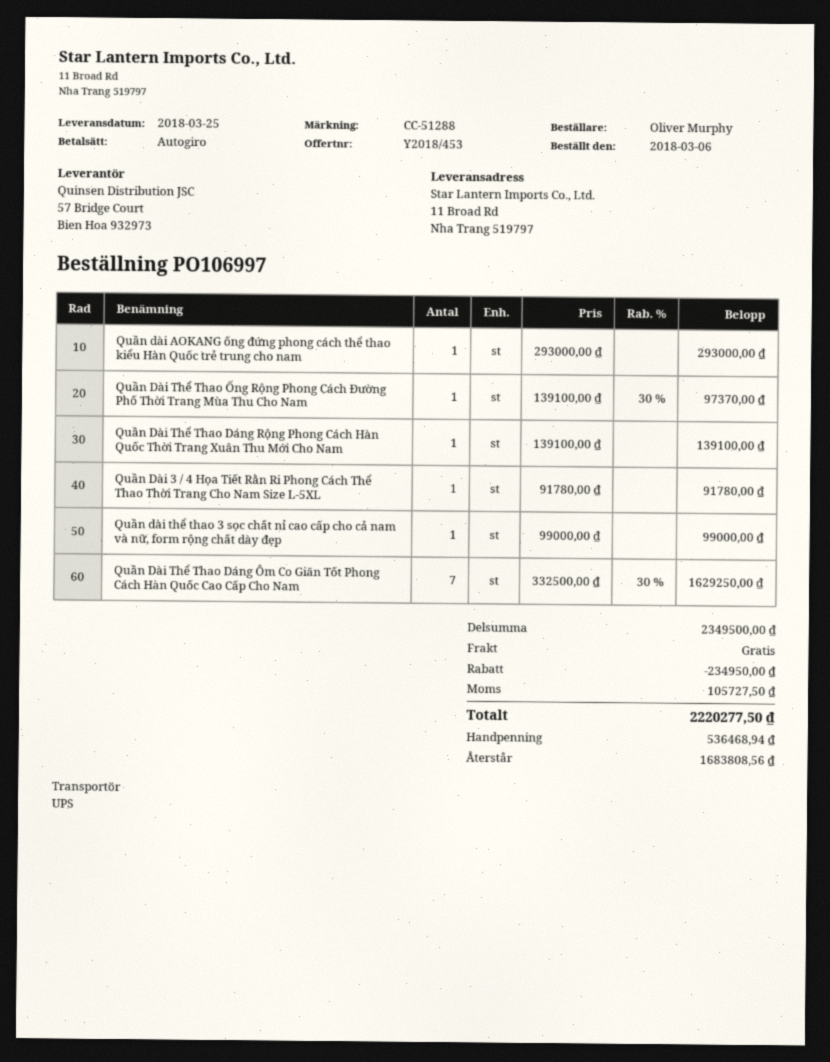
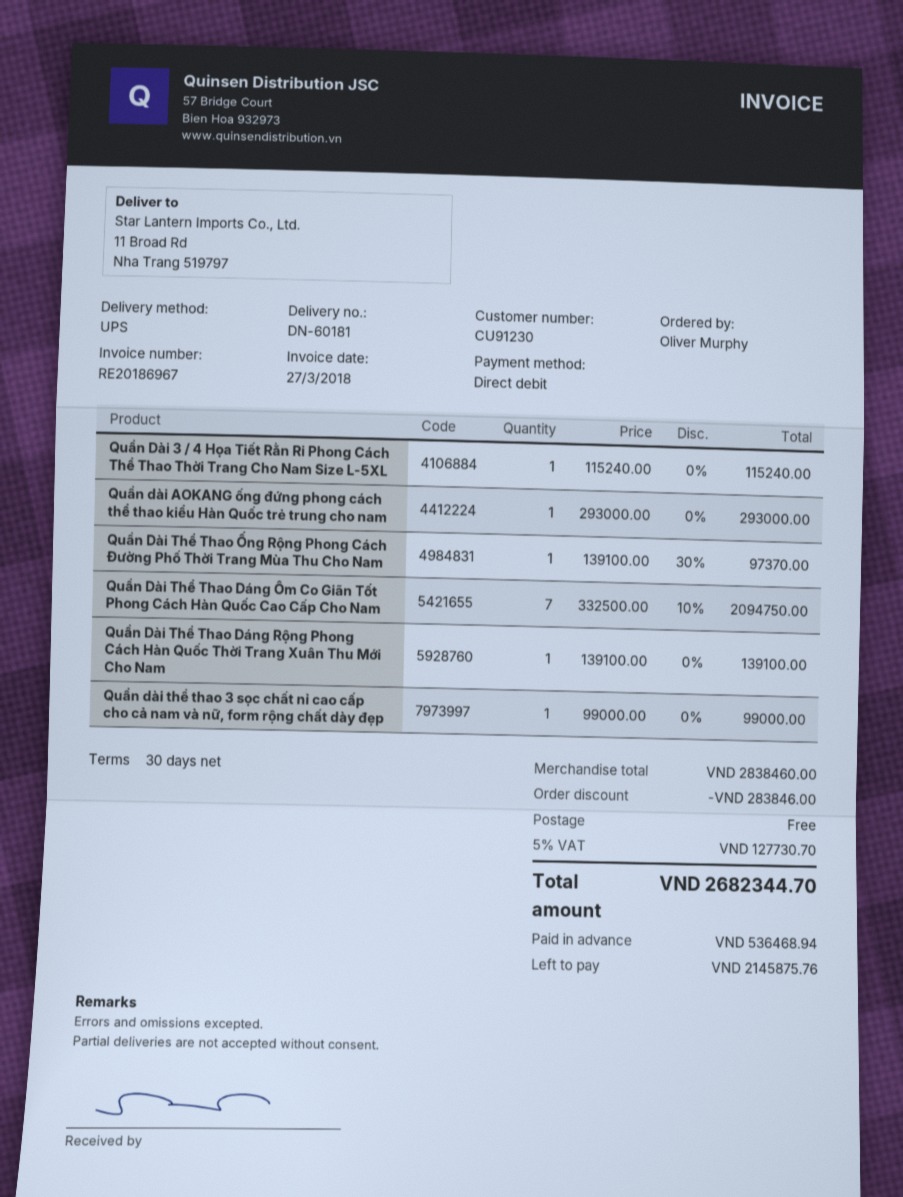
Quần Dài 3 / 4 Họa Tiết Rằn Ri Phong Cách Thể Thao Thời Trang Cho Nam Size L-5XL: 1 x 91780.00 = 91780.00 -> 1 x 115240.00 = 115240.00
Quần Dài Thể Thao Dáng Ôm Co Giãn Tốt Phong Cách Hàn Quốc Cao Cấp Cho Nam: 7 x 332500.00 - 30% = 1629250.00 -> 7 x 332500.00 - 10% = 2094750.00
subtotal: 2349500.00 -> 2838460.00
discount: 234950.00 -> 283846.00
tax: 105727.50 -> 127730.70
total: 2220277.50 -> 2682344.70
balance: 1683808.56 -> 2145875.76

